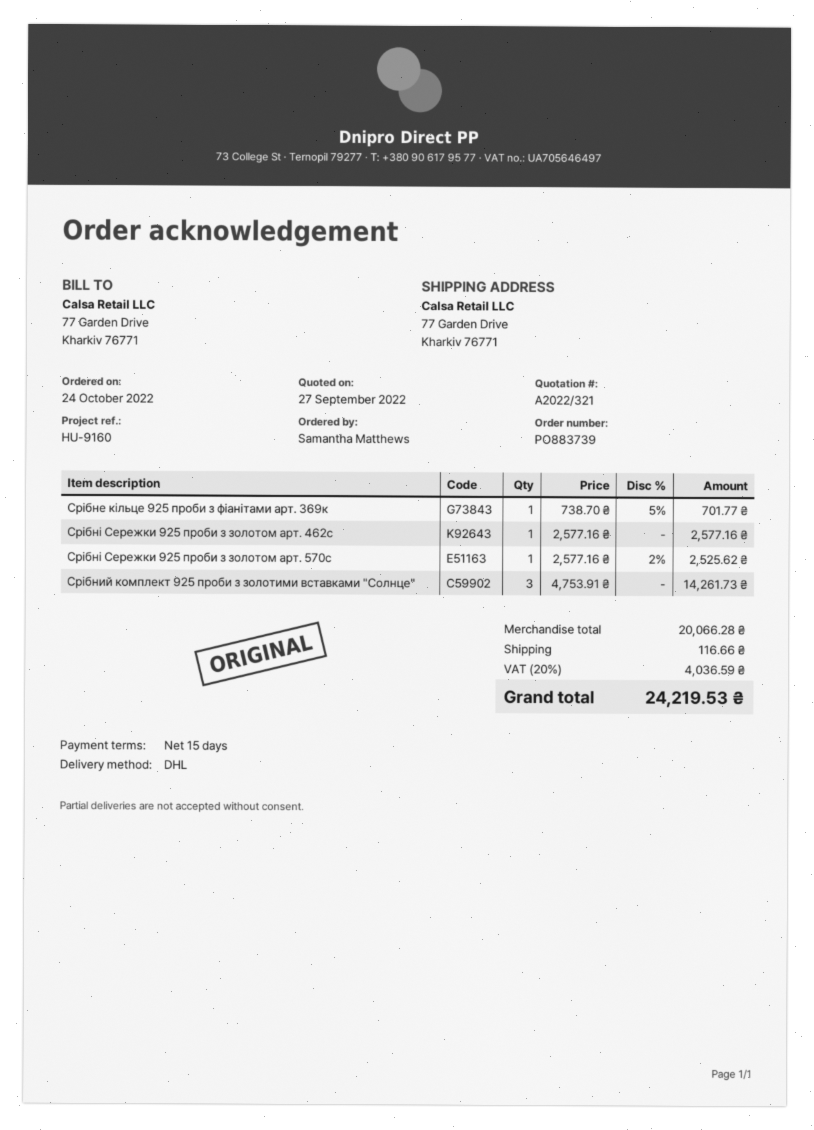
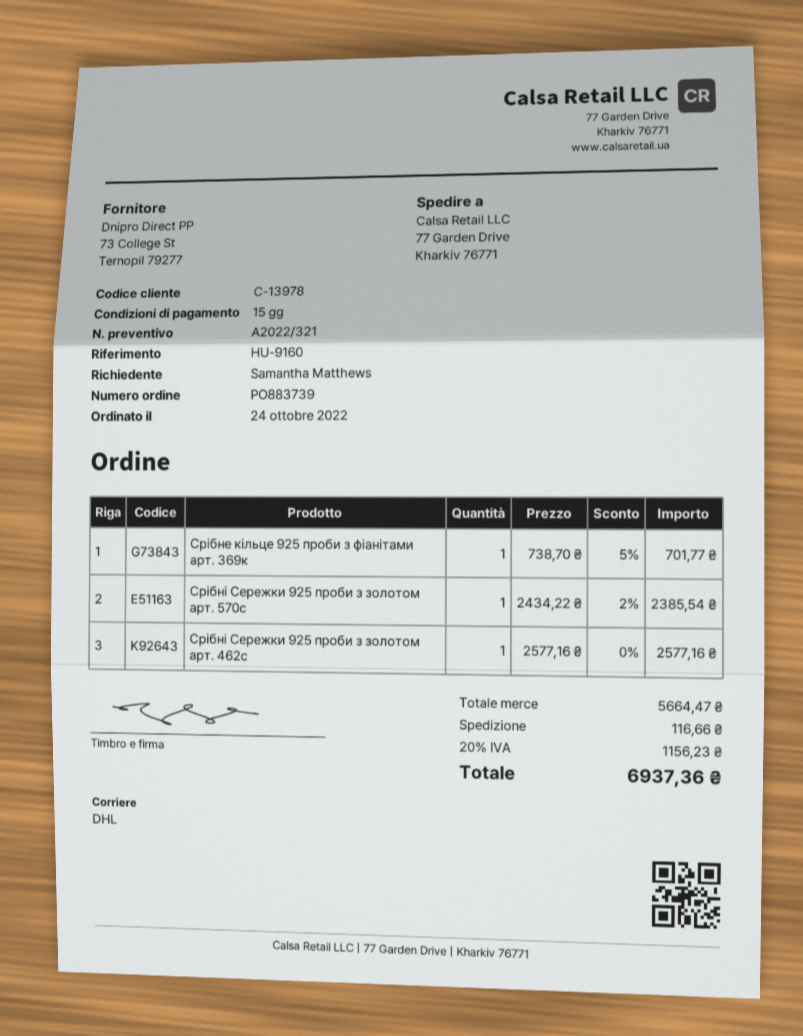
Срібні Сережки 925 проби з золотом арт. 570с: 1 x 2577.16 - 2% = 2525.62 -> 1 x 2434.22 - 2% = 2385.54
Срібний комплект 925 проби з золотими вставками "Солнце": 3 x 4753.91 = 14261.73 -> none
subtotal: 20066.28 -> 5664.47
tax: 20% = 4036.59 -> 20% = 1156.23
total: 24219.53 -> 6937.36

